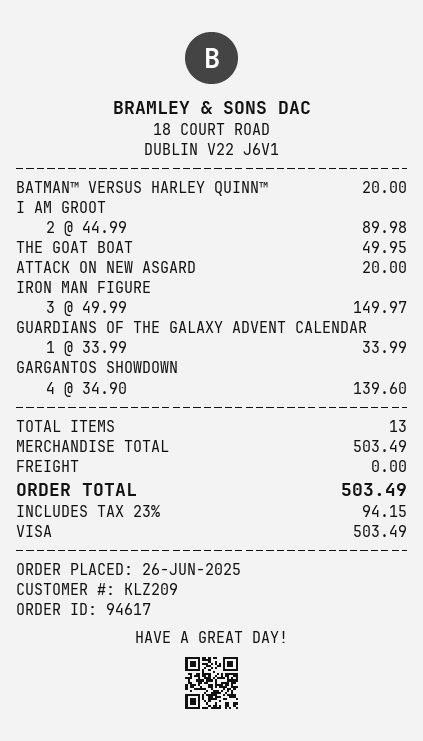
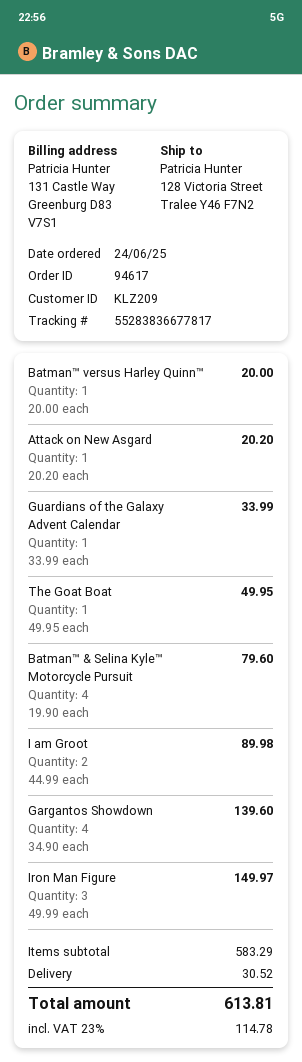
order date: 2025-06-26 -> 2025-06-24
ATTACK ON NEW ASGARD: 1 x 20.00 = 20.00 -> 1 x 20.20 = 20.20
Batman™ & Selina Kyle™ Motorcycle Pursuit: none -> 4 x 19.90 = 79.60
subtotal: 503.49 -> 583.29
shipping: 0.00 -> 30.52
tax: 23% = 94.15 -> 23% = 114.78
total: 503.49 -> 613.81

